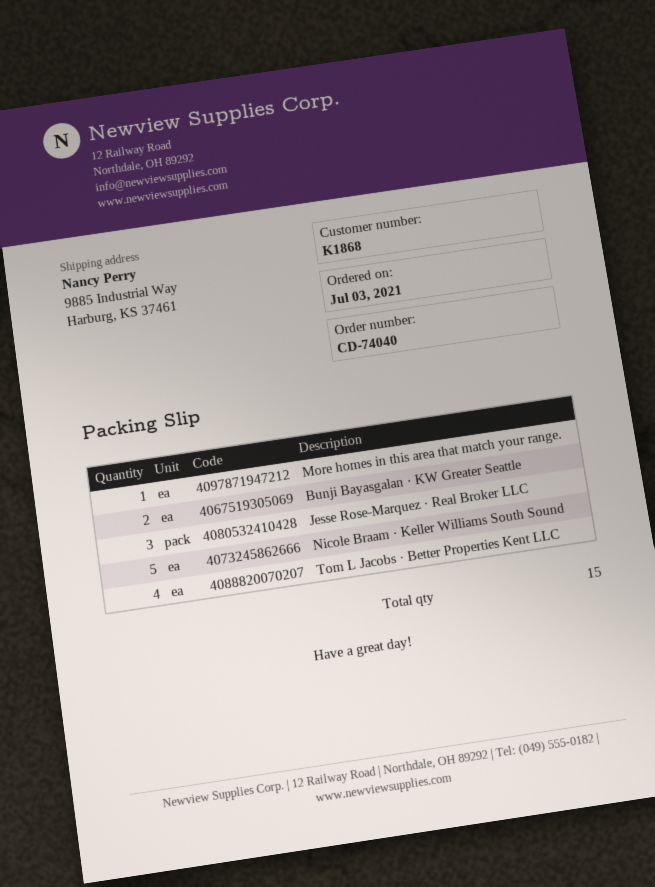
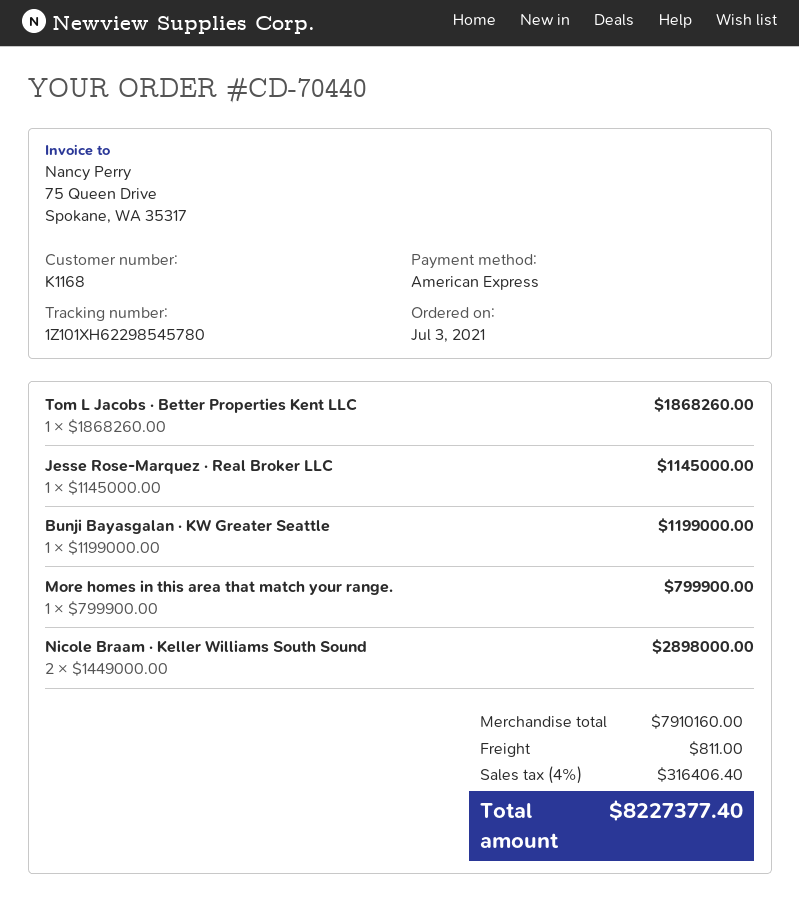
order number: CD-74040 -> CD-70440
customer number: K1868 -> K1168
Bunji Bayasgalan · KW Greater Seattle: 2 -> 1
Jesse Rose-Marquez · Real Broker LLC: 3 -> 1
Nicole Braam · Keller Williams South Sound: 5 -> 2
Tom L Jacobs · Better Properties Kent LLC: 4 -> 1

